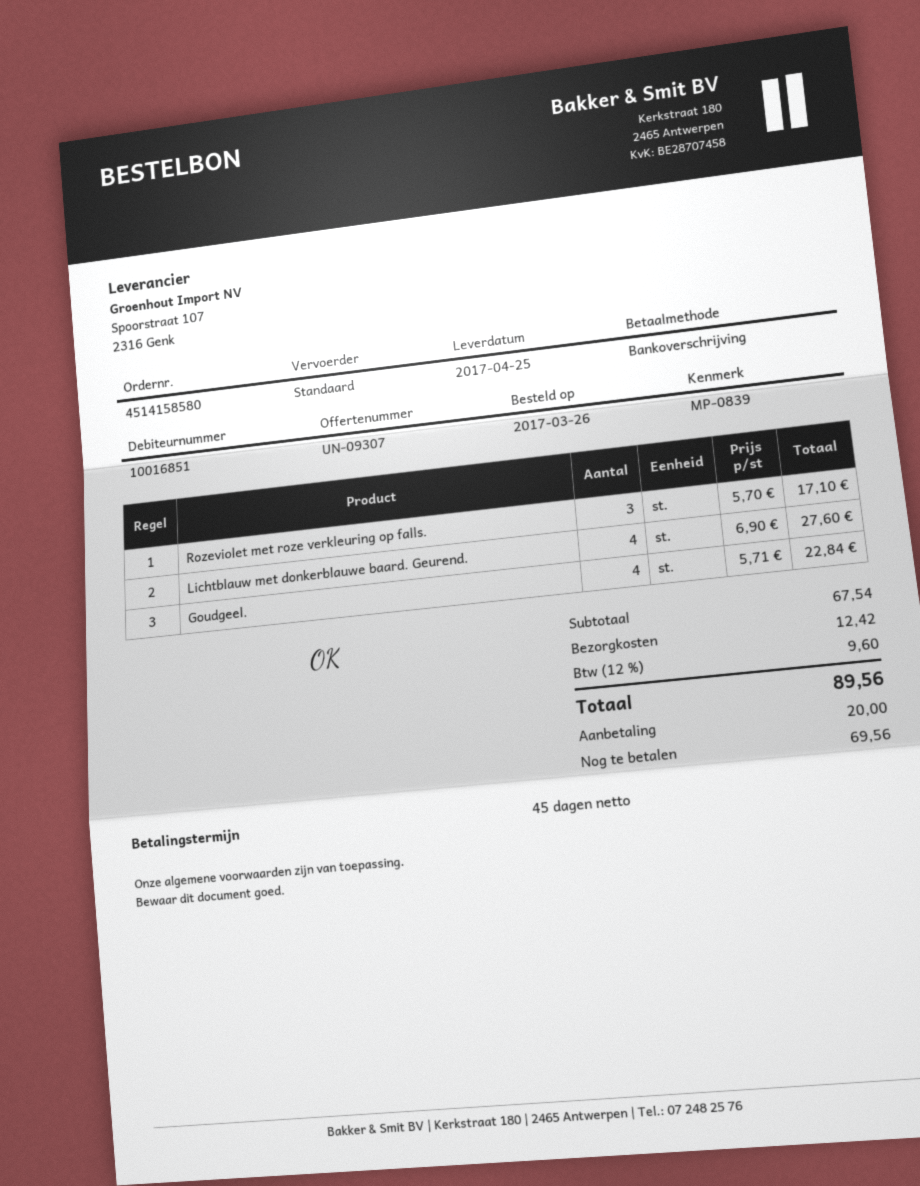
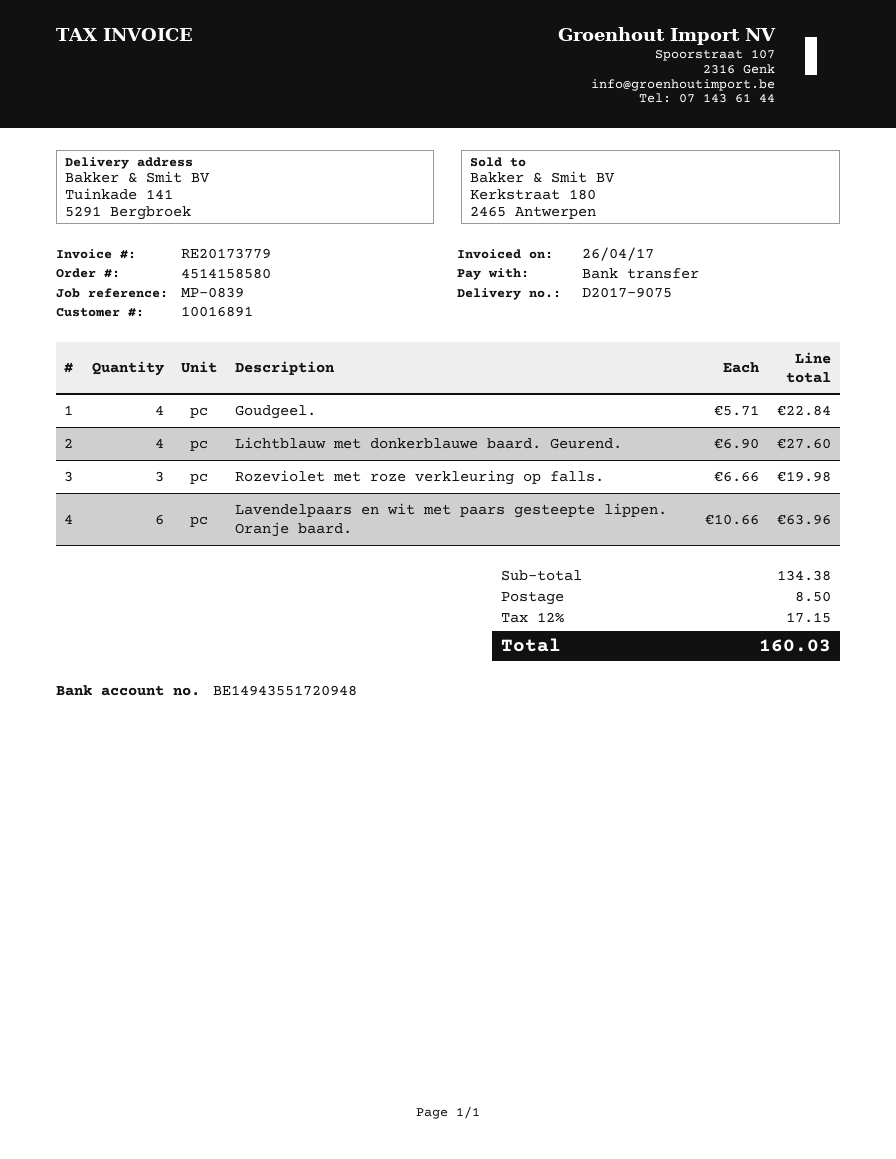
customer number: 10016851 -> 10016891
Rozeviolet met roze verkleuring op falls.: 3 x 5.70 = 17.10 -> 3 x 6.66 = 19.98
Lavendelpaars en wit met paars gesteepte lippen. Oranje baard.: none -> 6 x 10.66 = 63.96
subtotal: 67.54 -> 134.38
shipping: 12.42 -> 8.50
tax: 12% = 9.60 -> 12% = 17.15
total: 89.56 -> 160.03

